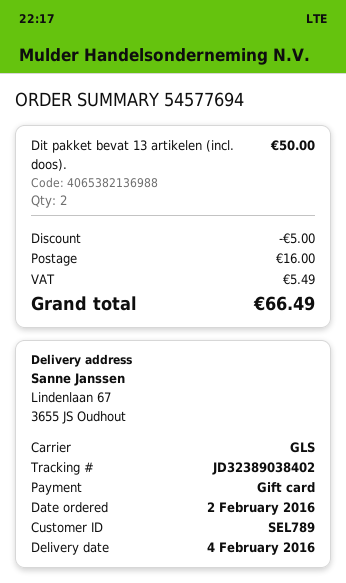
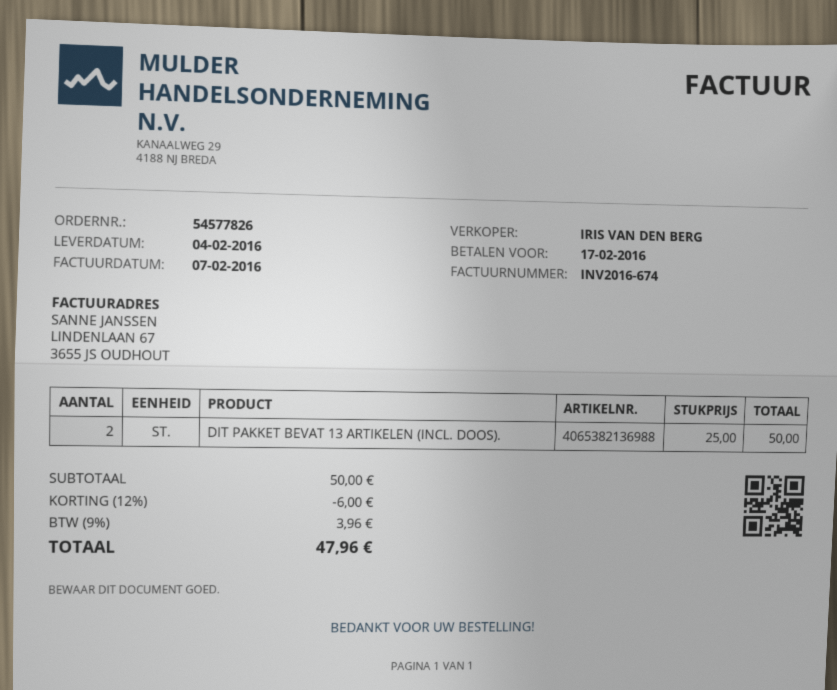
order number: 54577694 -> 54577826
discount: 5.00 -> 6.00
shipping: 16.00 -> none
tax: 5.49 -> 3.96
total: 66.49 -> 47.96

